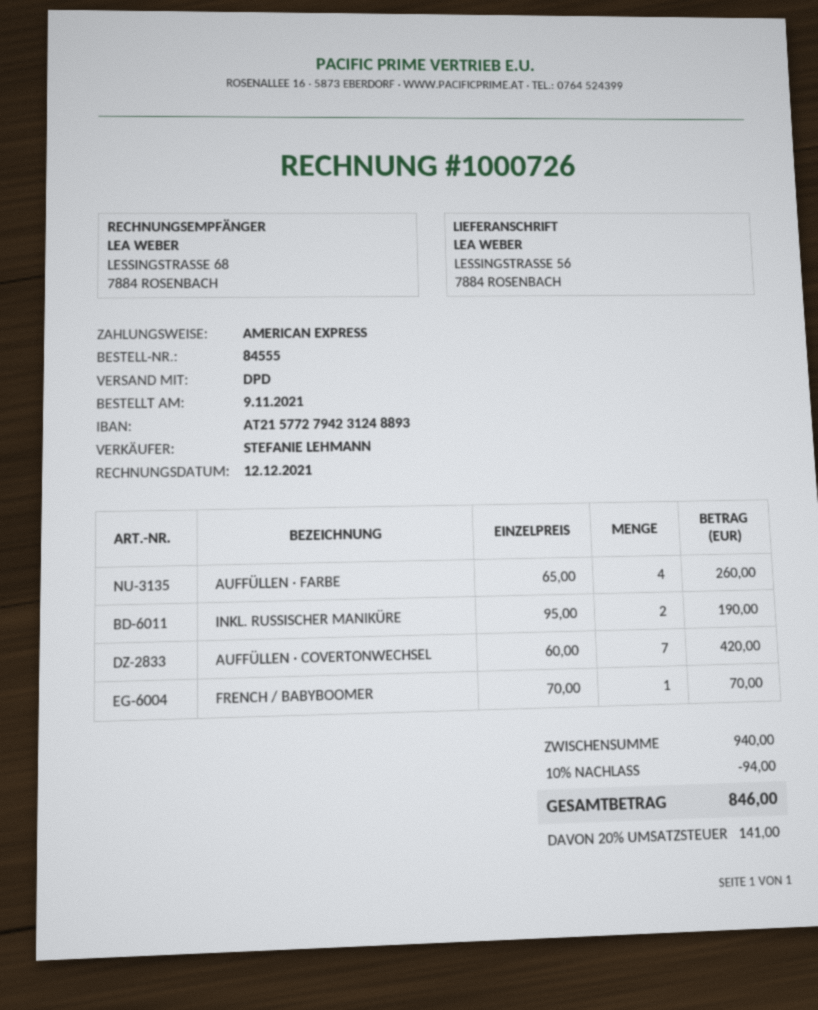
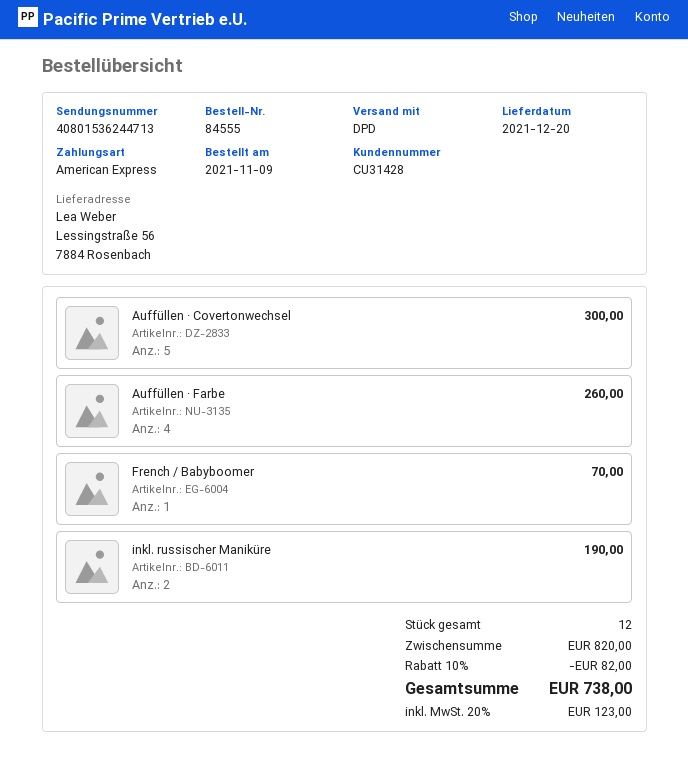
AUFFÜLLEN · COVERTONWECHSEL: 7 for 420.00 -> 5 for 300.00
subtotal: 940.00 -> 820.00
discount: 10% = 94.00 -> 10% = 82.00
tax: 20% = 141.00 -> 20% = 123.00
total: 846.00 -> 738.00

